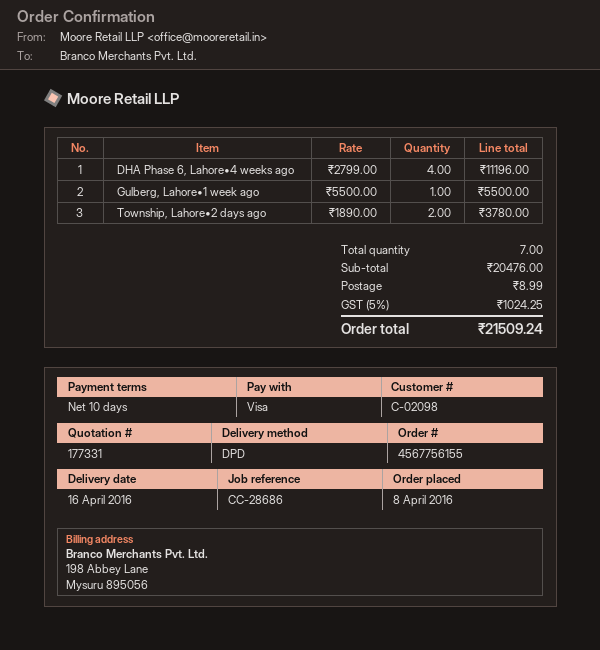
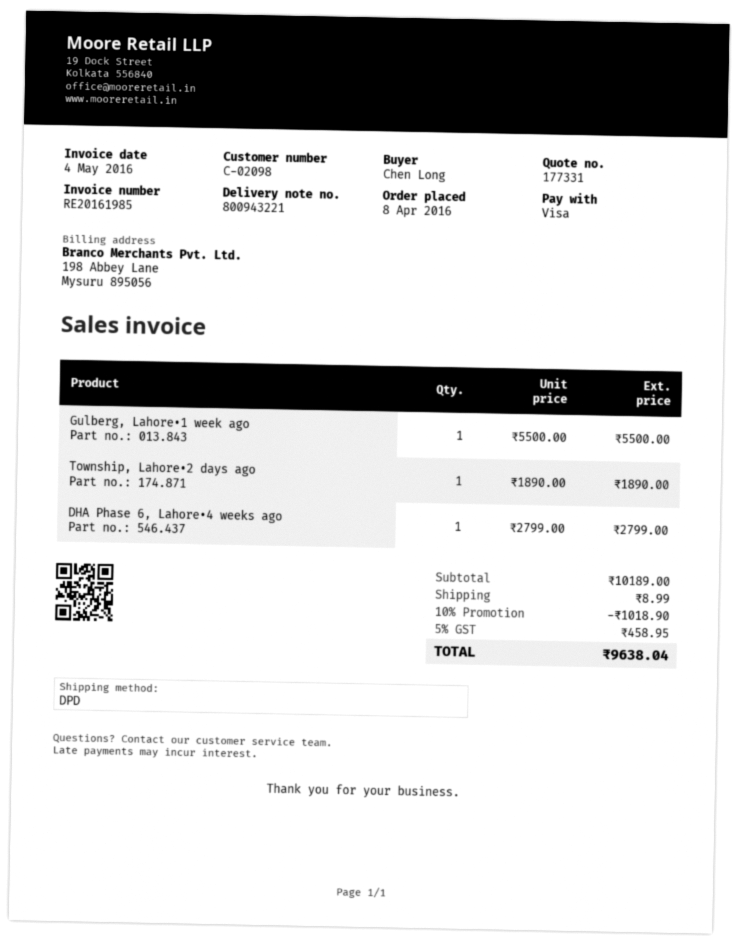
DHA Phase 6, Lahore•4 weeks ago: 4 x 2799.00 = 11196.00 -> 1 x 2799.00 = 2799.00
Township, Lahore•2 days ago: 2 x 1890.00 = 3780.00 -> 1 x 1890.00 = 1890.00
subtotal: 20476.00 -> 10189.00
discount: none -> 10% = 1018.90
tax: 5% = 1024.25 -> 5% = 458.95
total: 21509.24 -> 9638.04

